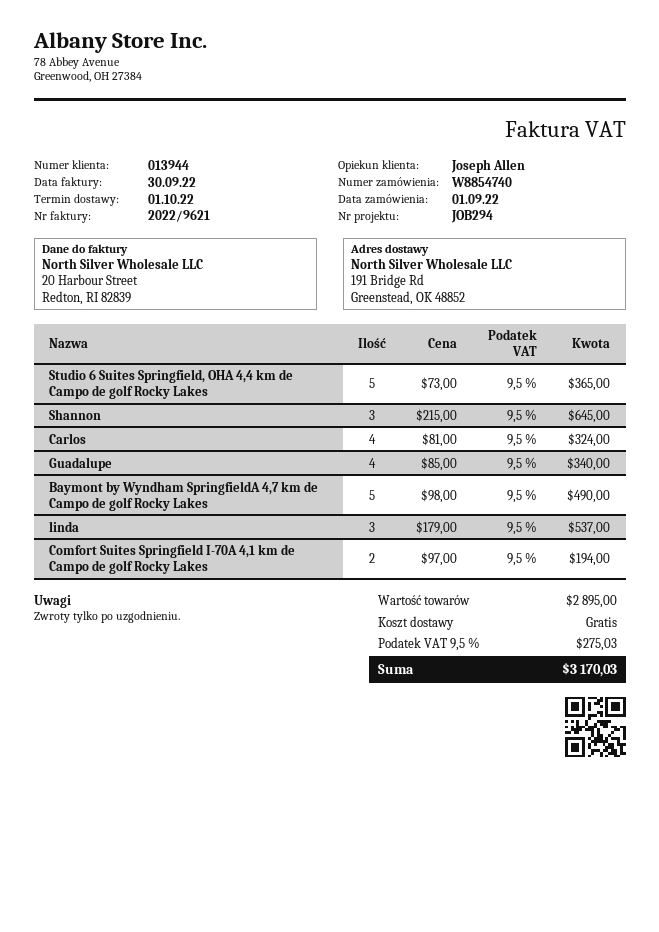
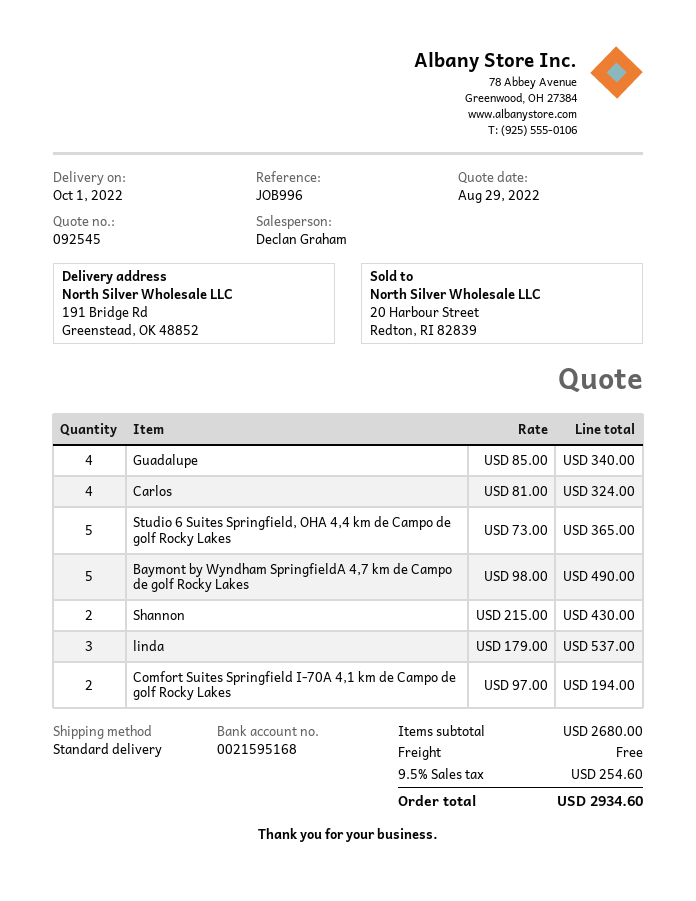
reference: JOB294 -> JOB996
sales rep: Joseph Allen -> Declan Graham
Shannon: 3 x 215.00 = 645.00 -> 2 x 215.00 = 430.00
subtotal: 2895.00 -> 2680.00
tax: 9.5% = 275.03 -> 9.5% = 254.60
total: 3170.03 -> 2934.60

